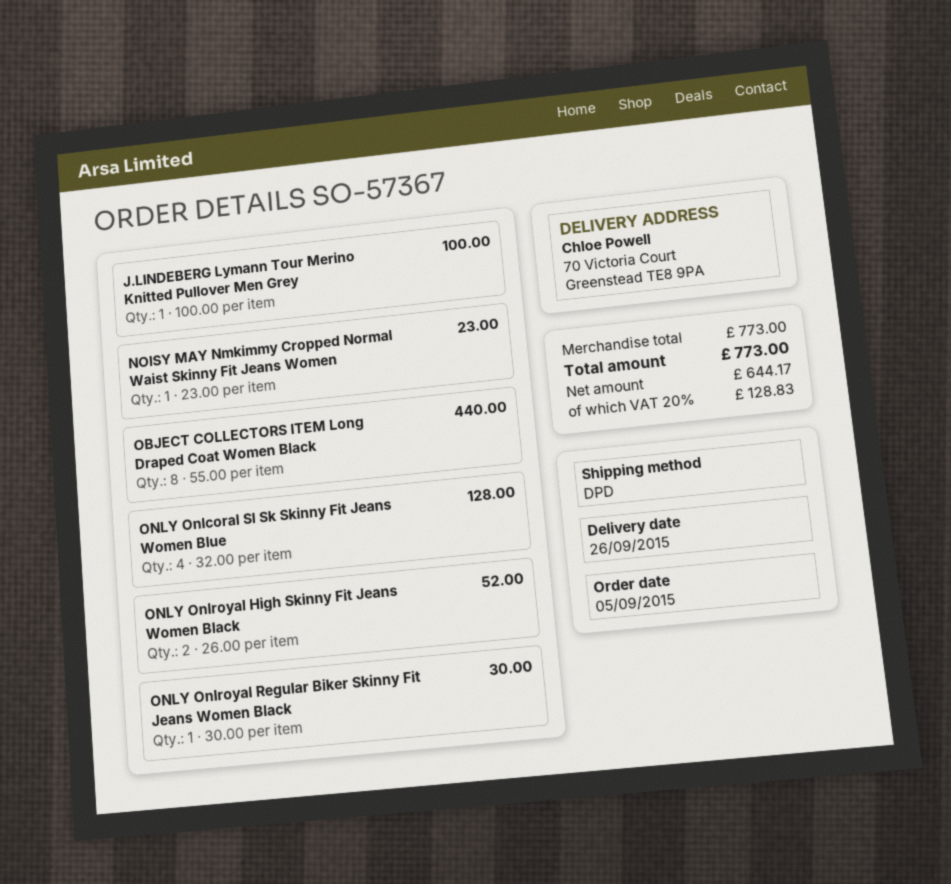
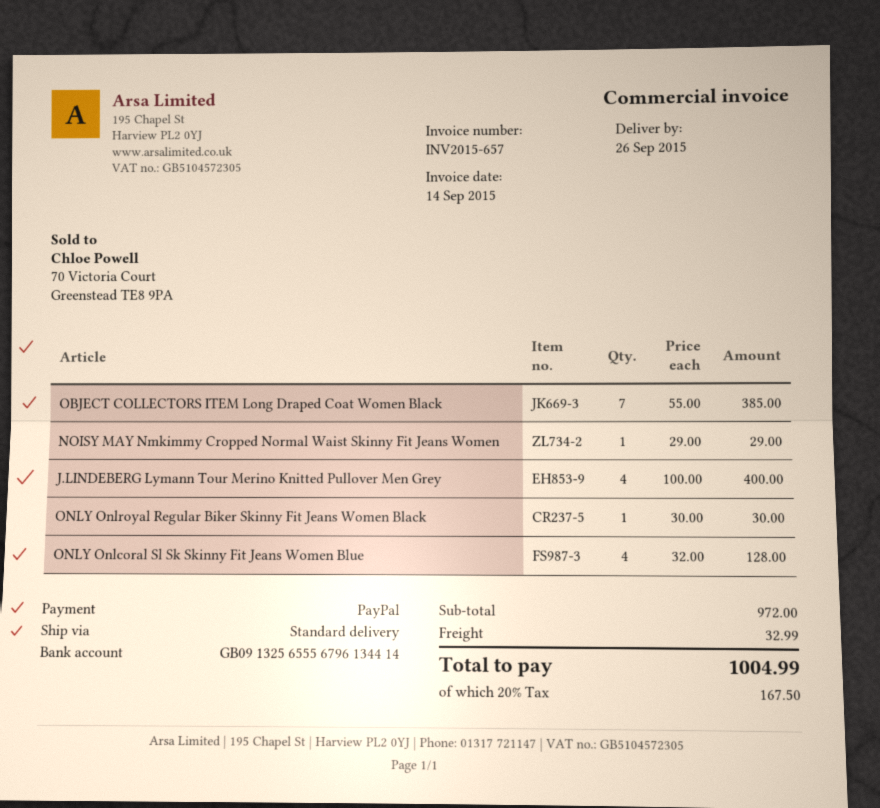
shipping method: DPD -> standard
J.LINDEBERG Lymann Tour Merino Knitted Pullover Men Grey: 1 x 100.00 = 100.00 -> 4 x 100.00 = 400.00
NOISY MAY Nmkimmy Cropped Normal Waist Skinny Fit Jeans Women: 1 x 23.00 = 23.00 -> 1 x 29.00 = 29.00
OBJECT COLLECTORS ITEM Long Draped Coat Women Black: 8 x 55.00 = 440.00 -> 7 x 55.00 = 385.00
ONLY Onlroyal High Skinny Fit Jeans Women Black: 2 x 26.00 = 52.00 -> none
subtotal: 773.00 -> 972.00
shipping: none -> 32.99
tax: 20% = 128.83 -> 20% = 167.50
total: 773.00 -> 1004.99

